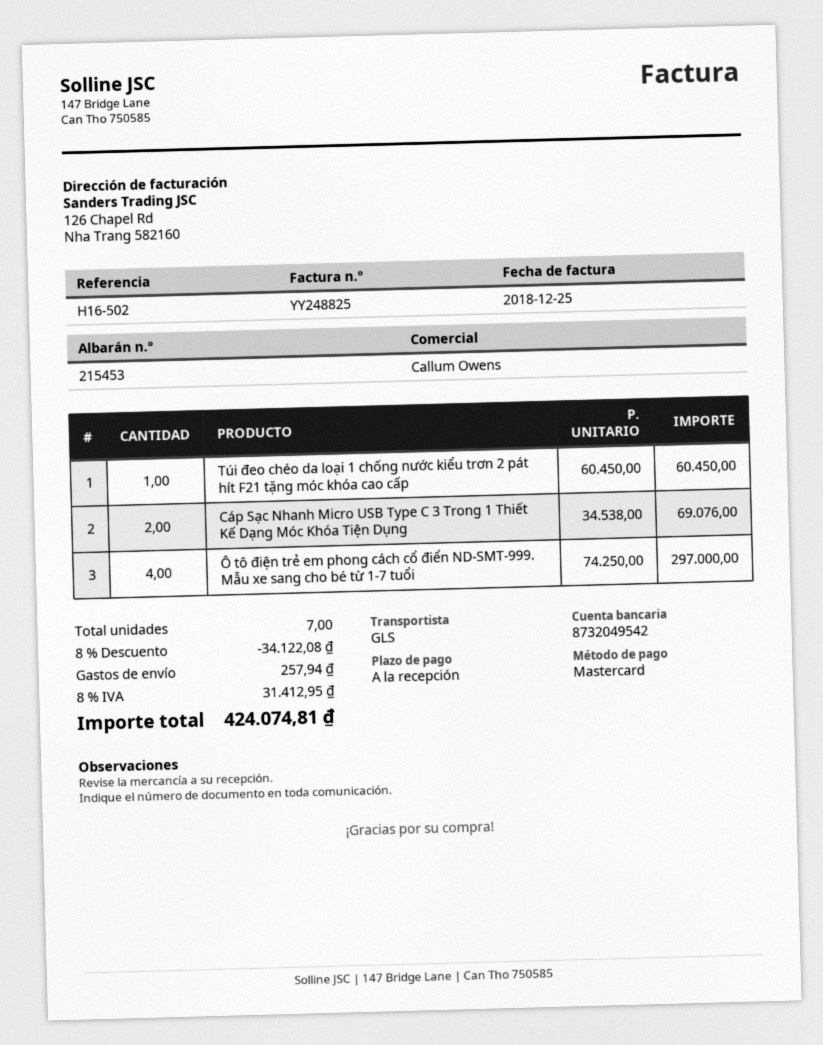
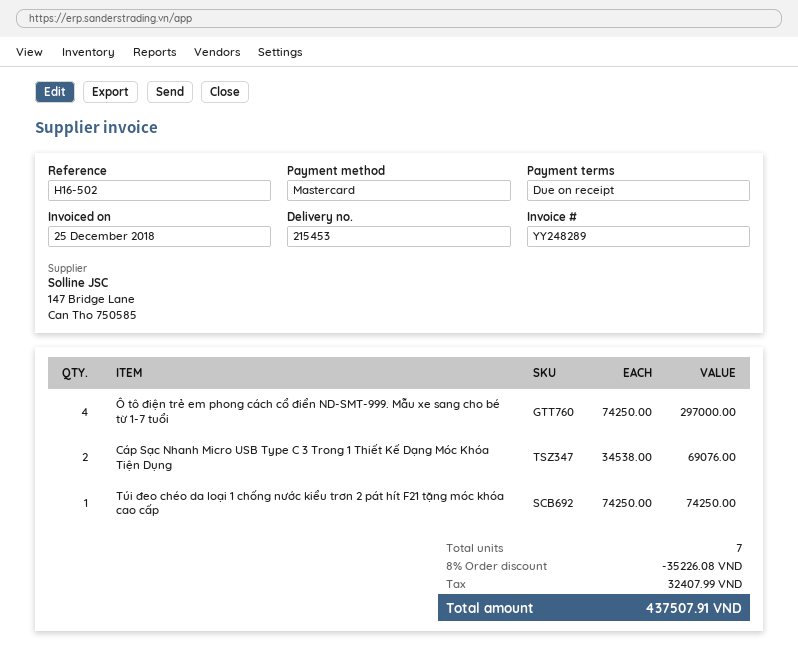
invoice number: YY248825 -> YY248289
Túi đeo chéo da loại 1 chống nước kiểu trơn 2 pát hít F21 tặng móc khóa cao cấp: 1 x 60450.00 = 60450.00 -> 1 x 74250.00 = 74250.00
discount: 8% = 34122.08 -> 8% = 35226.08
shipping: 257.94 -> none
tax: 31412.95 -> 32407.99
total: 424074.81 -> 437507.91

